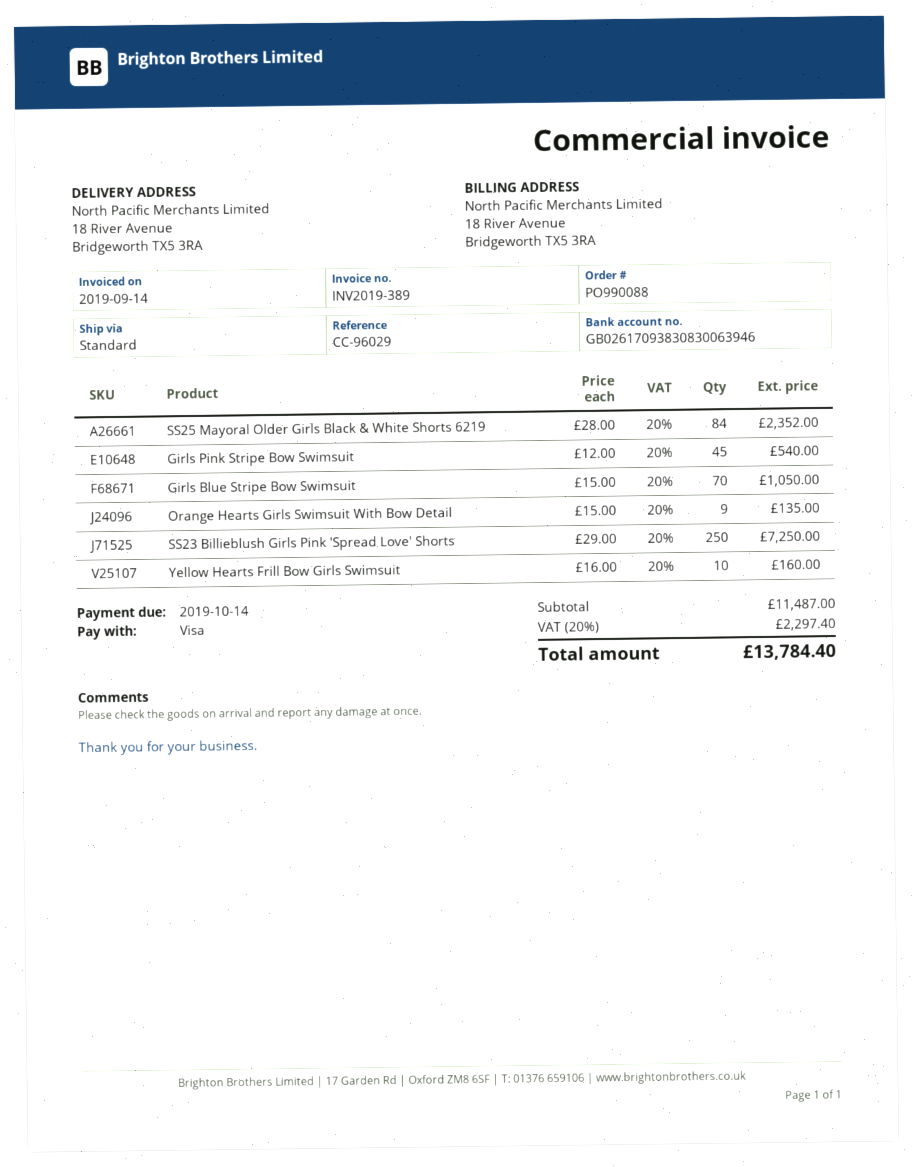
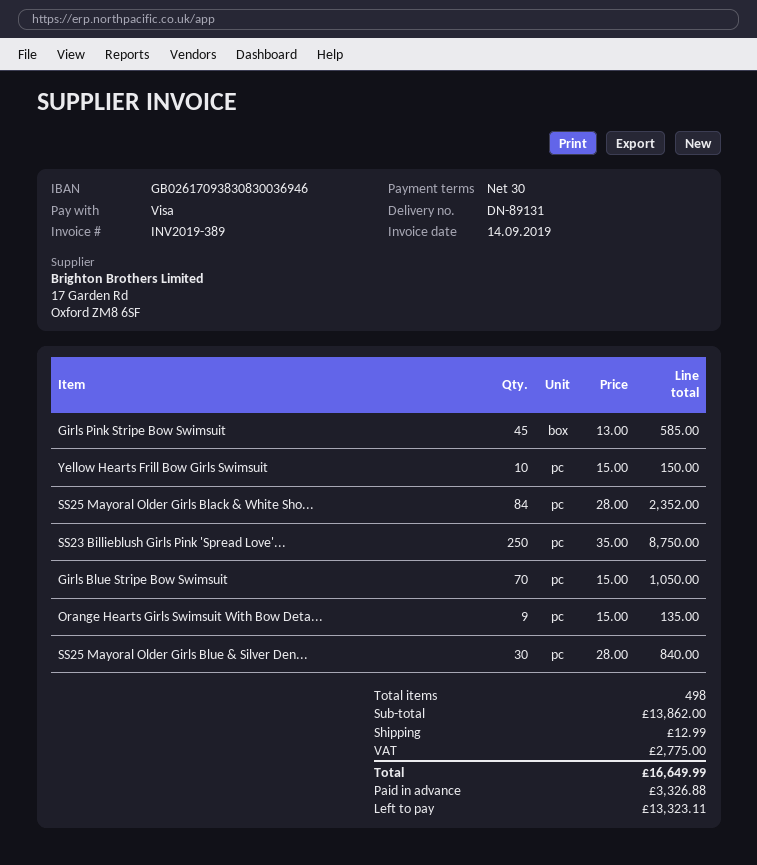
bank account: GB02617093830830063946 -> GB02617093830830036946
Girls Pink Stripe Bow Swimsuit: 45 x 12.00 = 540.00 -> 45 x 13.00 = 585.00
SS23 Billieblush Girls Pink 'Spread Love' Shorts: 250 x 29.00 = 7250.00 -> 250 x 35.00 = 8750.00
Yellow Hearts Frill Bow Girls Swimsuit: 10 x 16.00 = 160.00 -> 10 x 15.00 = 150.00
SS25 Mayoral Older Girls Blue & Silver Den...: none -> 30 x 28.00 = 840.00
subtotal: 11487.00 -> 13862.00
shipping: none -> 12.99
tax: 2297.40 -> 2775.00
total: 13784.40 -> 16649.99

